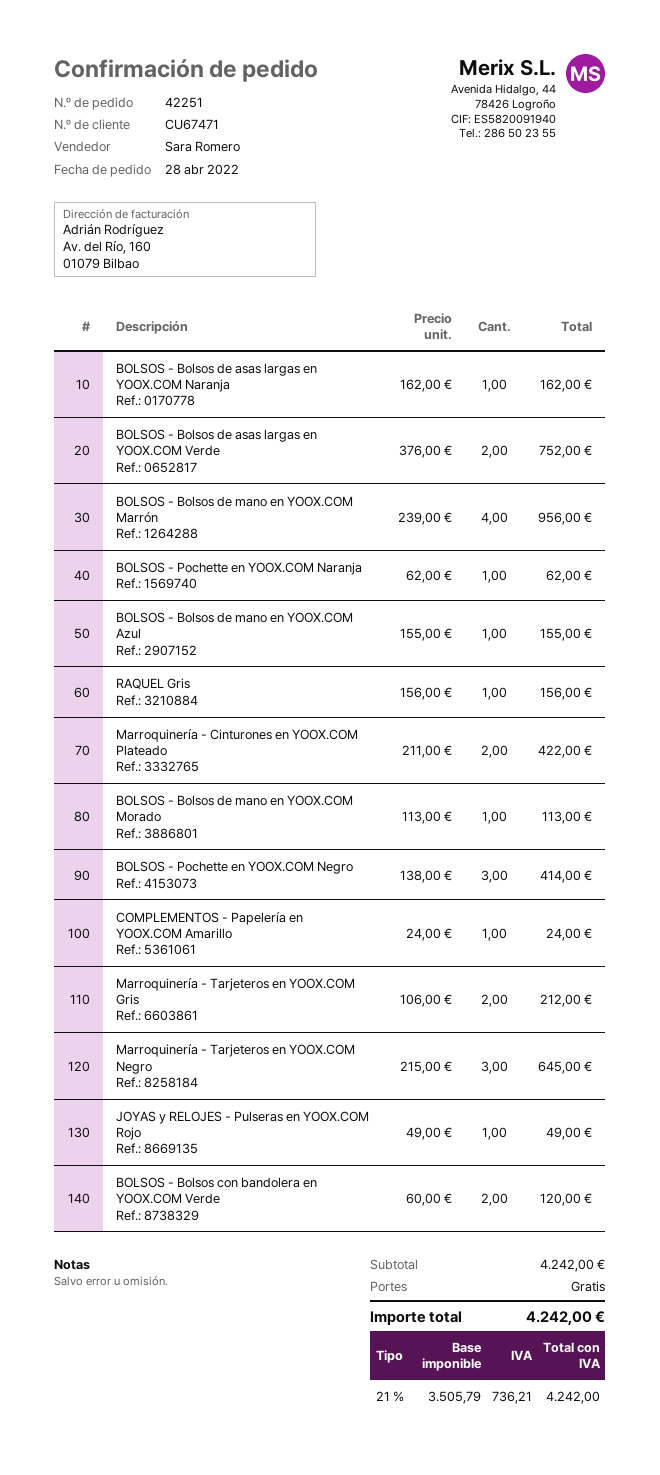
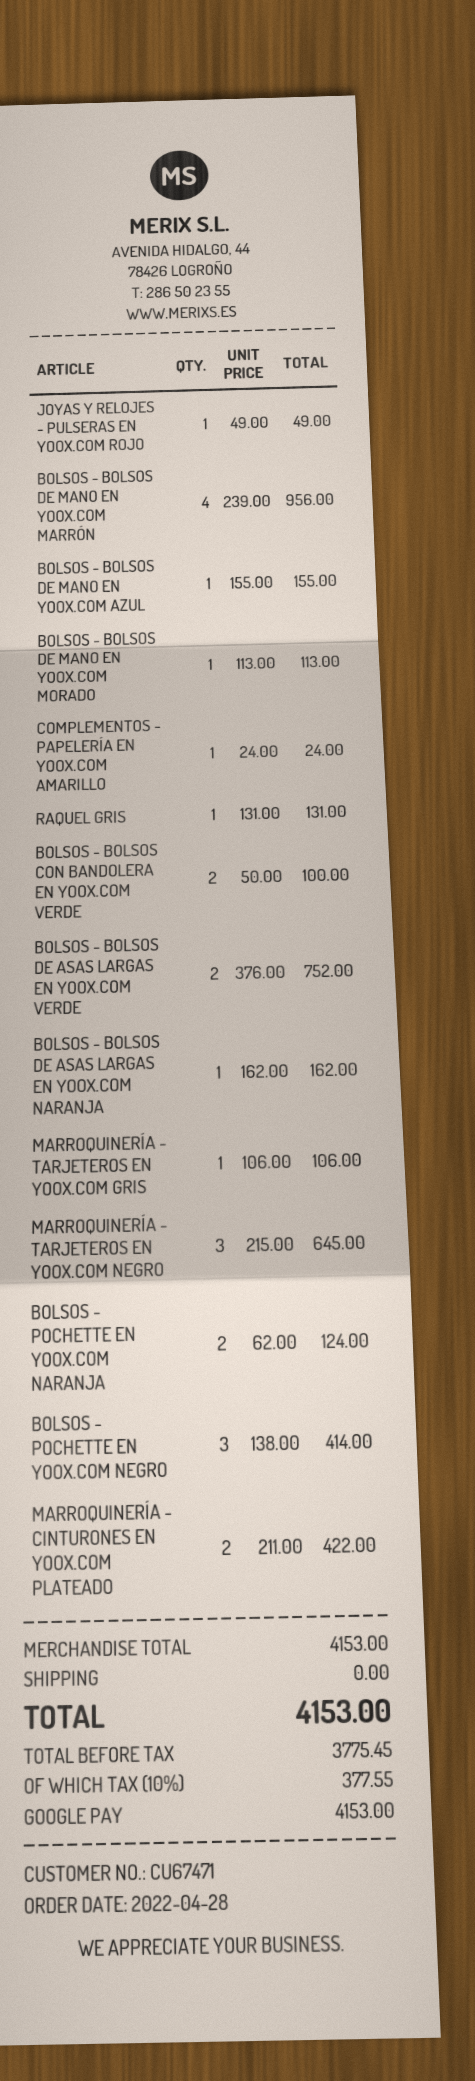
BOLSOS - Pochette en YOOX.COM Naranja: 1 x 62.00 = 62.00 -> 2 x 62.00 = 124.00
RAQUEL Gris: 1 x 156.00 = 156.00 -> 1 x 131.00 = 131.00
Marroquinería - Tarjeteros en YOOX.COM Gris: 2 x 106.00 = 212.00 -> 1 x 106.00 = 106.00
BOLSOS - Bolsos con bandolera en YOOX.COM Verde: 2 x 60.00 = 120.00 -> 2 x 50.00 = 100.00
subtotal: 4242.00 -> 4153.00
net: 3505.79 -> 3775.45
tax: 21% = 736.21 -> 10% = 377.55
total: 4242.00 -> 4153.00

